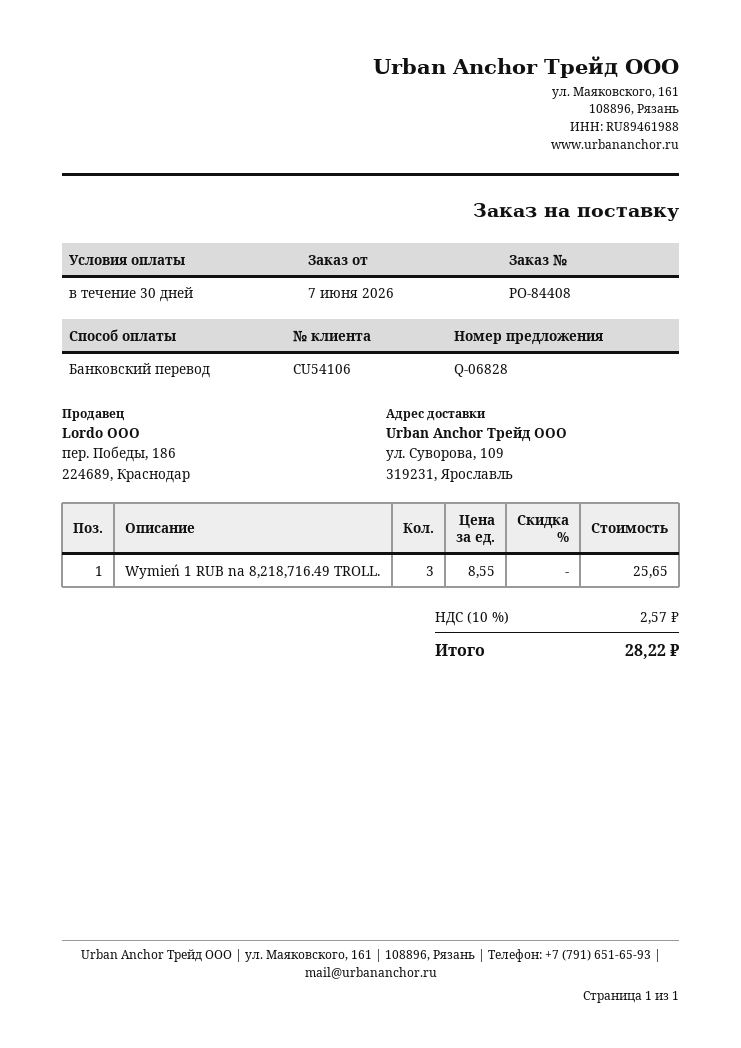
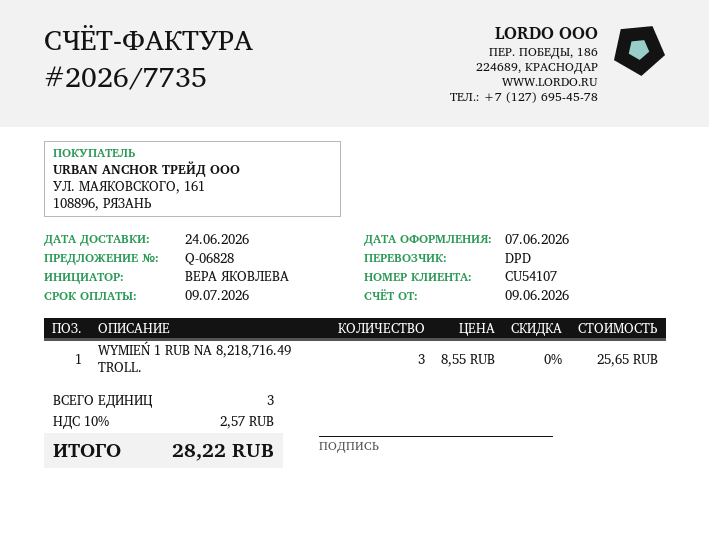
customer number: CU54106 -> CU54107

